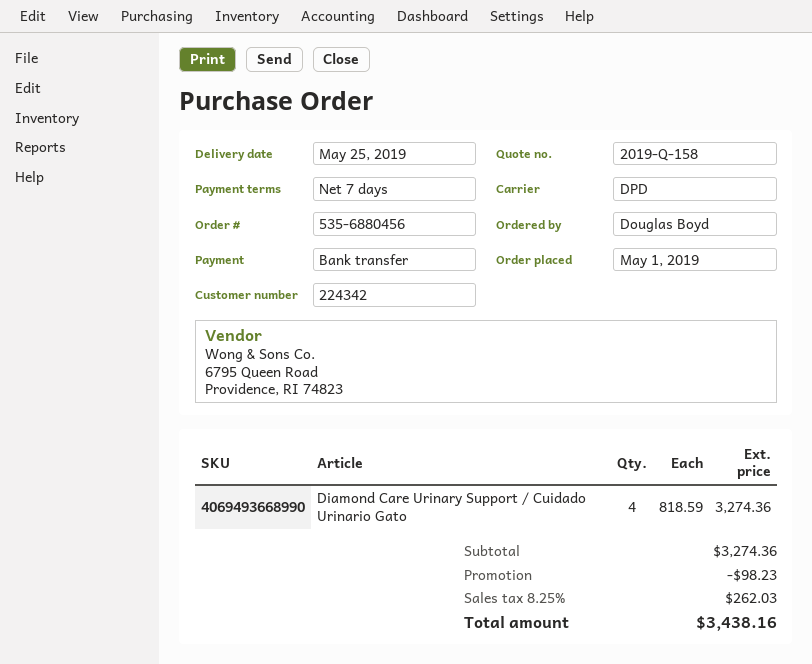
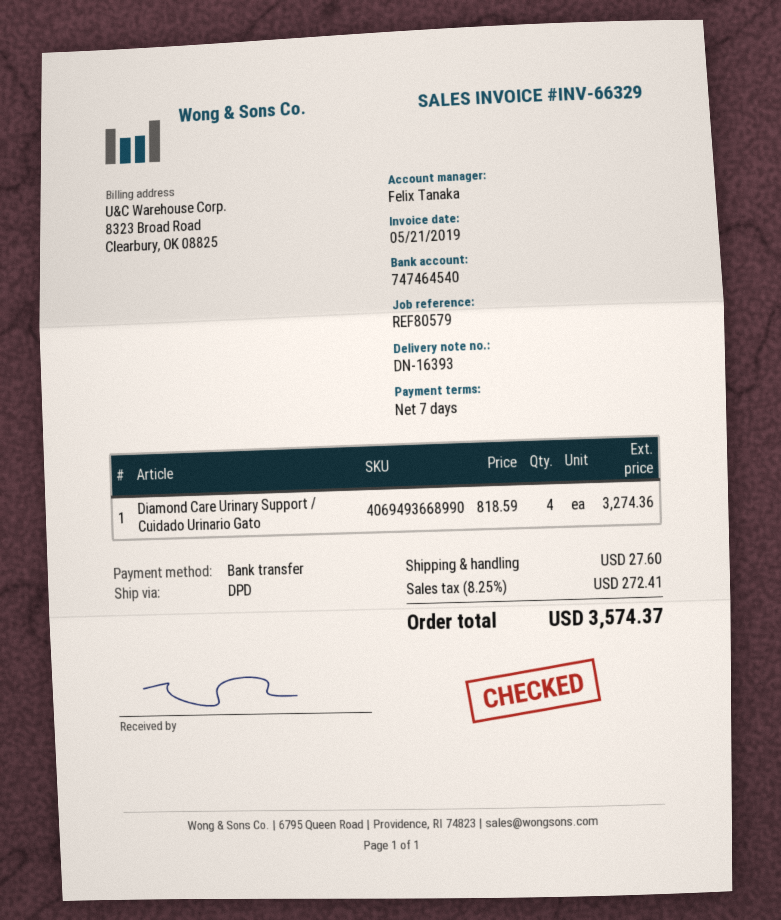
discount: 98.23 -> none
shipping: none -> 27.60
tax: 8.25% = 262.03 -> 8.25% = 272.41
total: 3438.16 -> 3574.37

